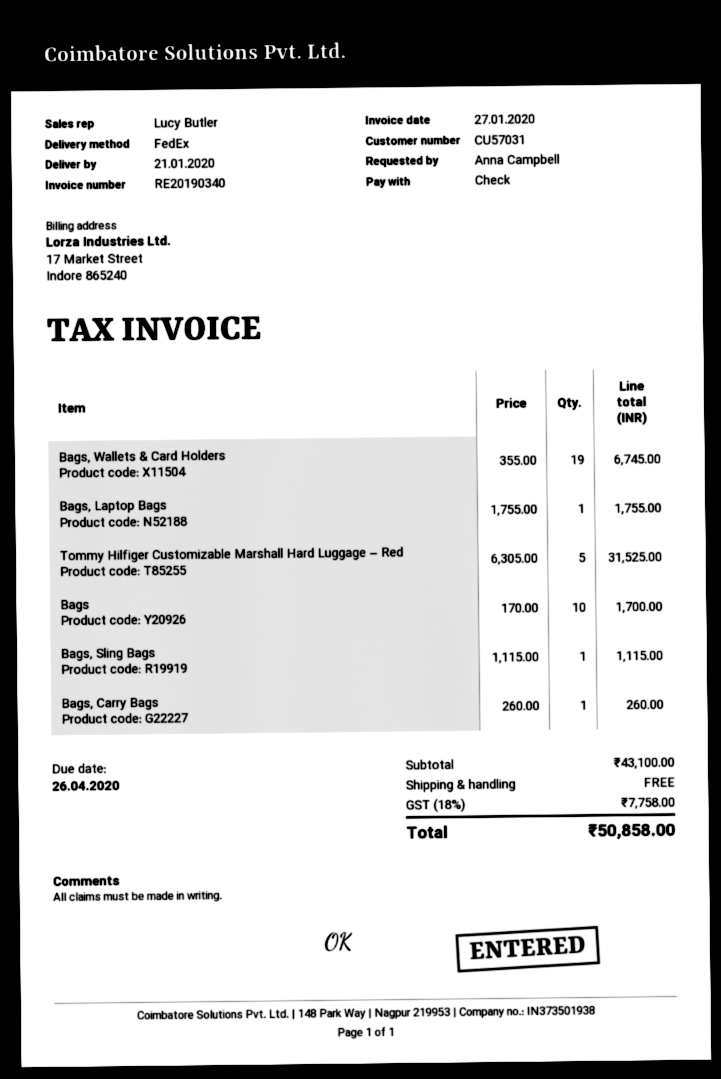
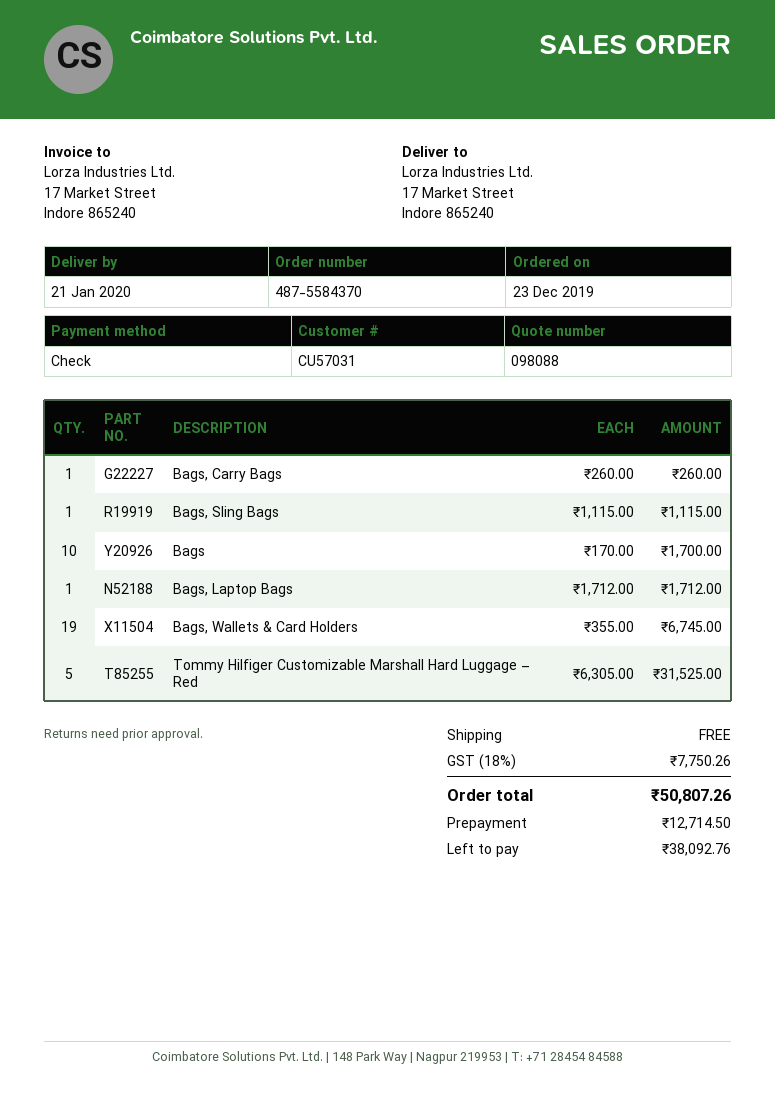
Bags, Laptop Bags: 1 x 1755.00 = 1755.00 -> 1 x 1712.00 = 1712.00
tax: 18% = 7758.00 -> 18% = 7750.26
total: 50858.00 -> 50807.26

